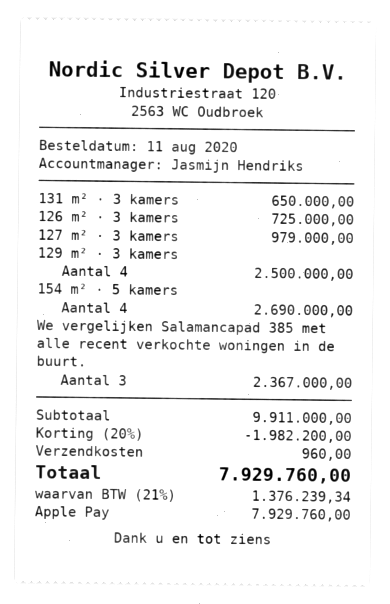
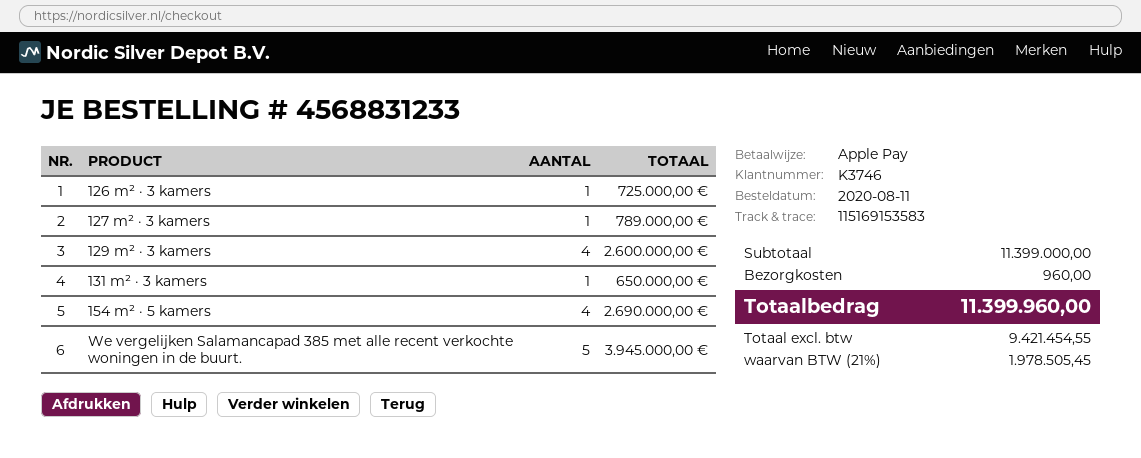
127 m² · 3 kamers: 1 for 979000.00 -> 1 for 789000.00
129 m² · 3 kamers: 4 for 2500000.00 -> 4 for 2600000.00
We vergelijken Salamancapad 385 met alle recent verkochte woningen in de buurt.: 3 for 2367000.00 -> 5 for 3945000.00
subtotal: 9911000.00 -> 11399000.00
discount: 20% = 1982200.00 -> none
tax: 21% = 1376239.34 -> 21% = 1978505.45
total: 7929760.00 -> 11399960.00

